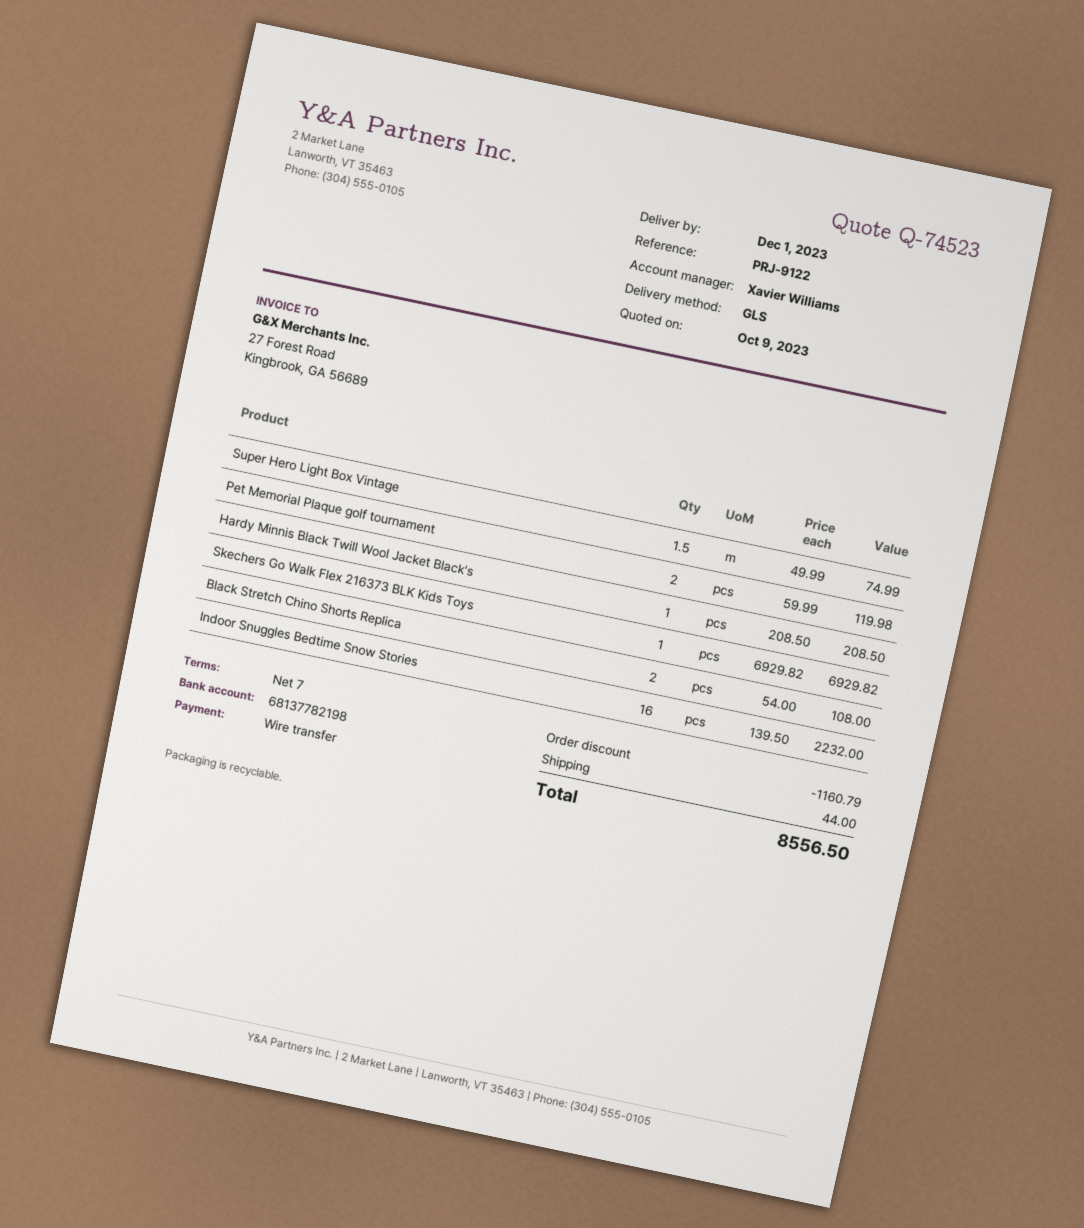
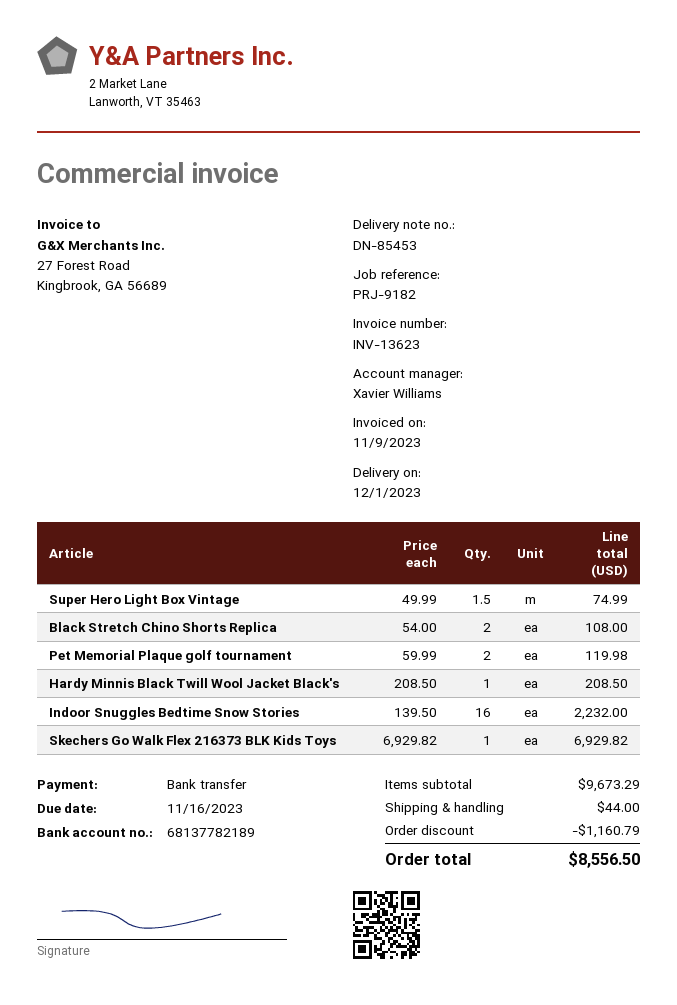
reference: PRJ-9122 -> PRJ-9182
bank account: 68137782198 -> 68137782189

